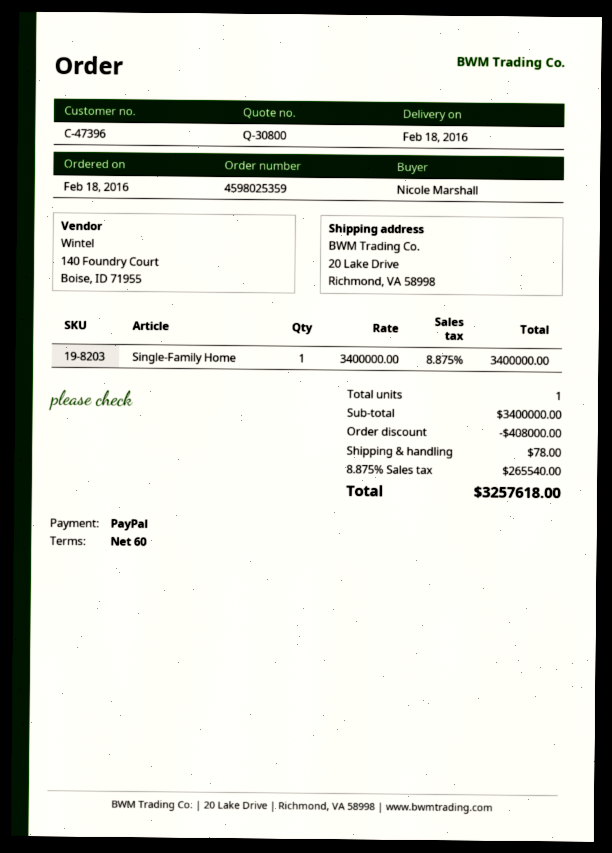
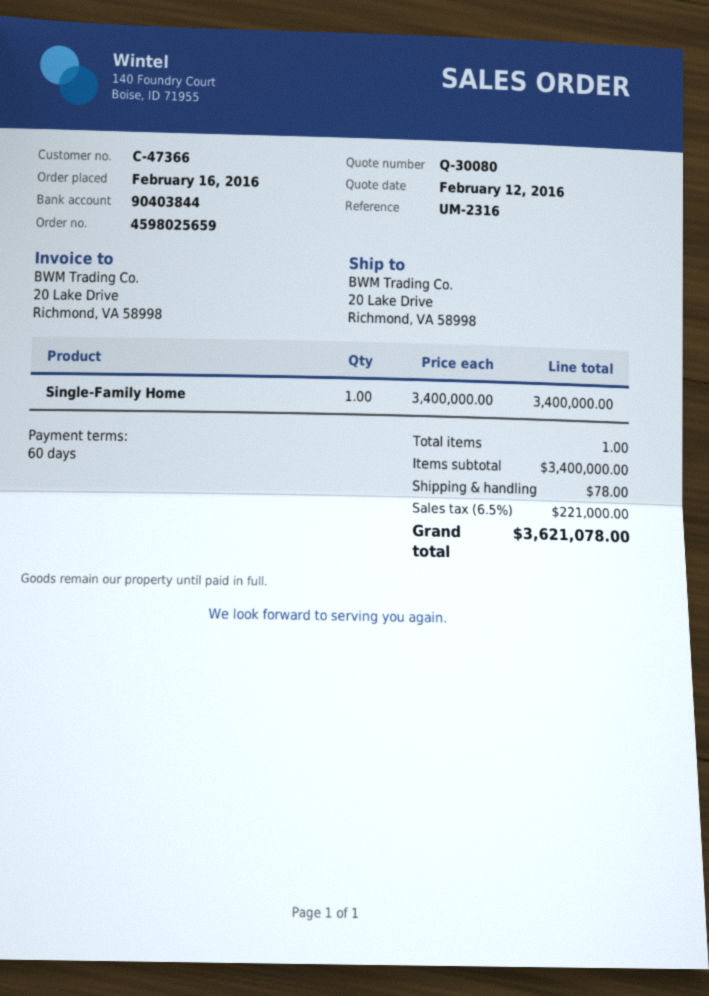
quote number: Q-30800 -> Q-30080
order number: 4598025359 -> 4598025659
order date: 2016-02-18 -> 2016-02-16
customer number: C-47396 -> C-47366
discount: 408000.00 -> none
tax: 8.875% = 265540.00 -> 6.5% = 221000.00
total: 3257618.00 -> 3621078.00

